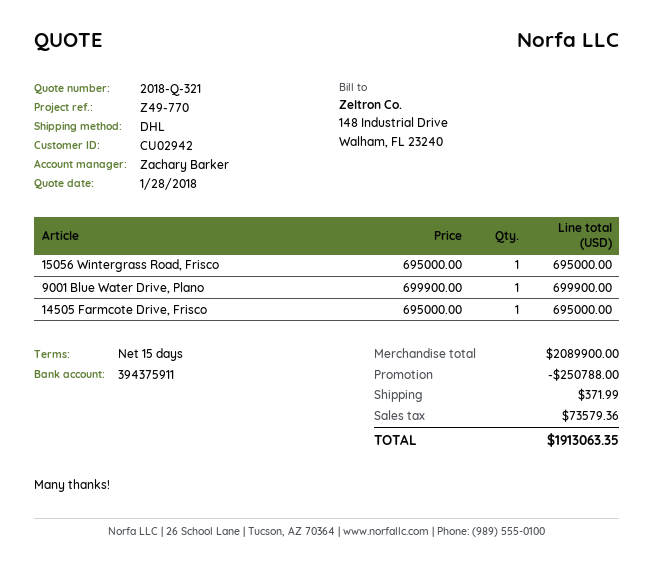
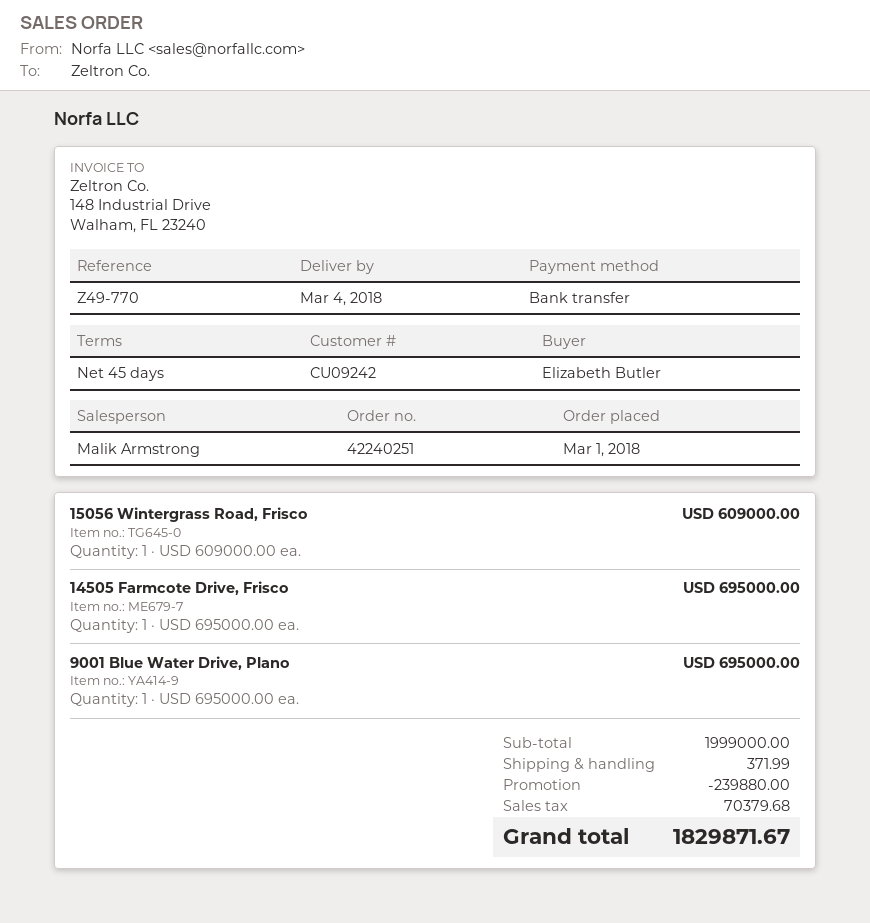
payment terms: 15 days -> 45 days
customer number: CU02942 -> CU09242
sales rep: Zachary Barker -> Malik Armstrong
15056 Wintergrass Road, Frisco: 1 x 695000.00 = 695000.00 -> 1 x 609000.00 = 609000.00
9001 Blue Water Drive, Plano: 1 x 699900.00 = 699900.00 -> 1 x 695000.00 = 695000.00
subtotal: 2089900.00 -> 1999000.00
discount: 250788.00 -> 239880.00
tax: 73579.36 -> 70379.68
total: 1913063.35 -> 1829871.67

